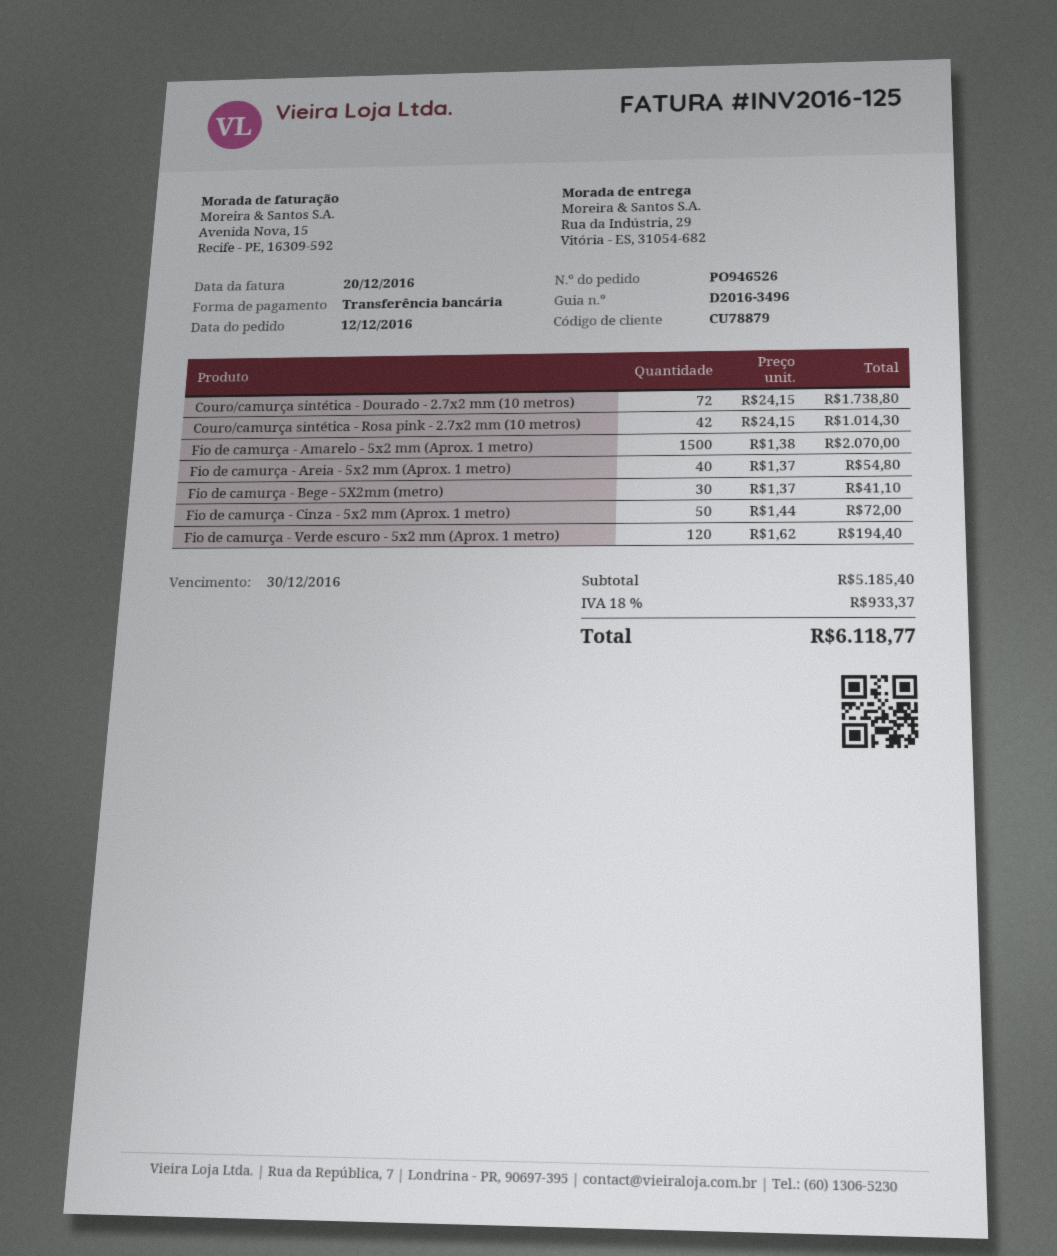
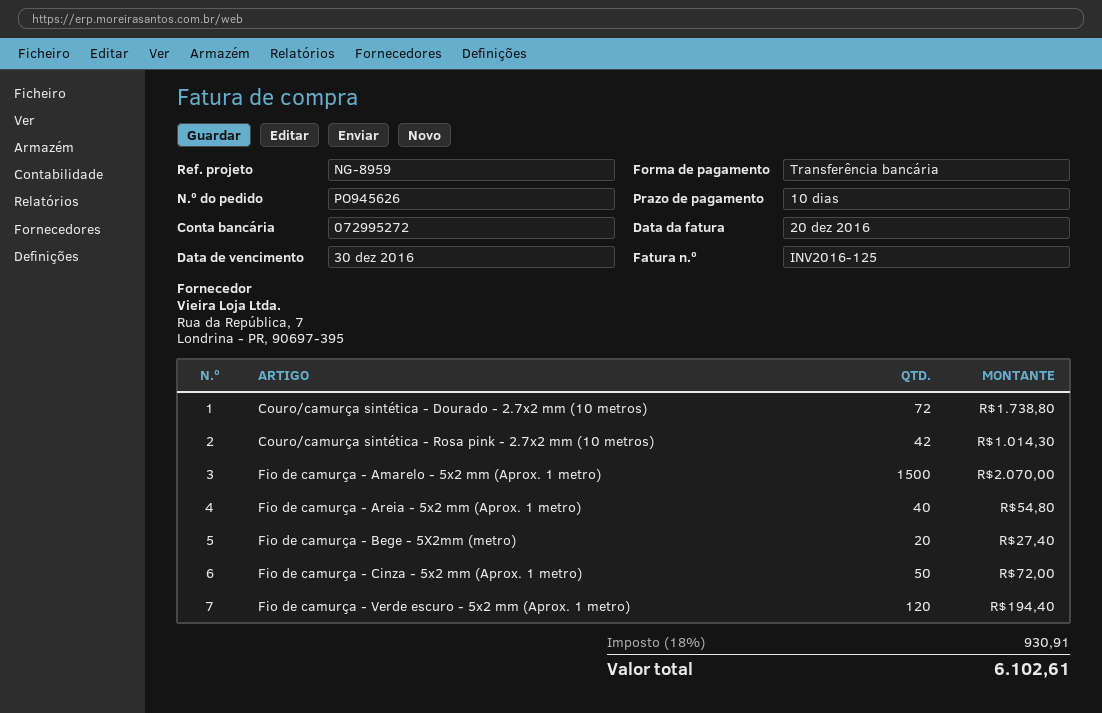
order number: PO946526 -> PO945626
Fio de camurça - Bege - 5X2mm (metro): 30 for 41.10 -> 20 for 27.40
tax: 18% = 933.37 -> 18% = 930.91
total: 6118.77 -> 6102.61

